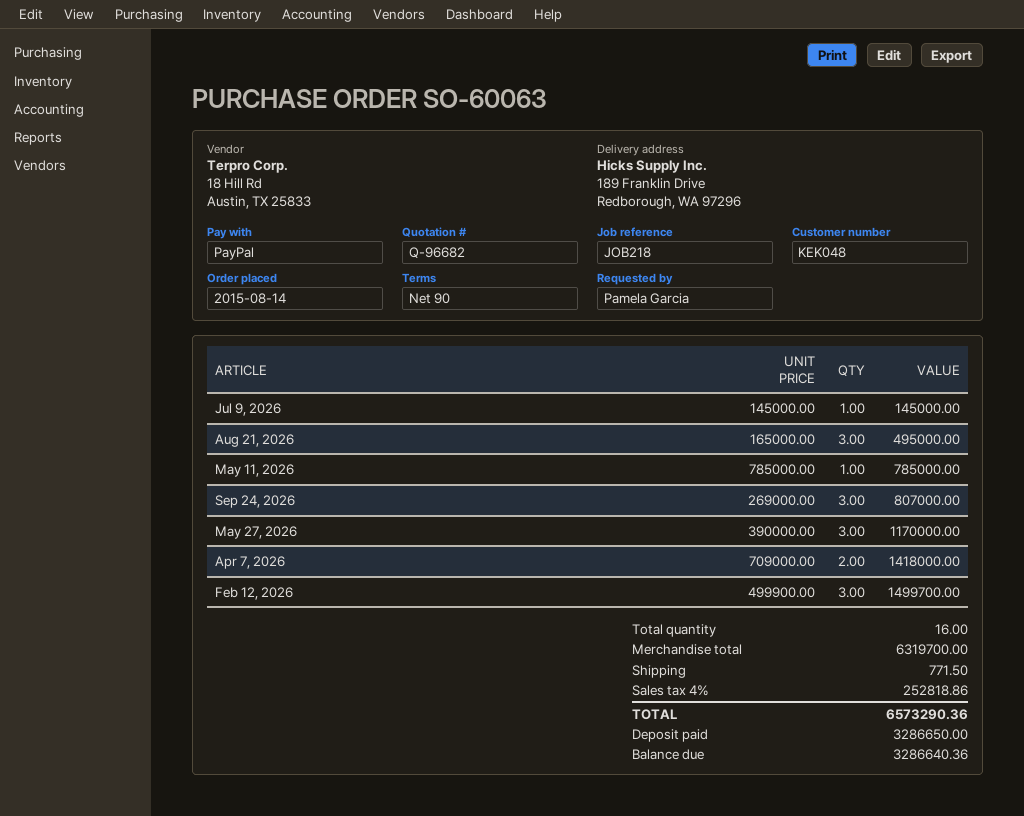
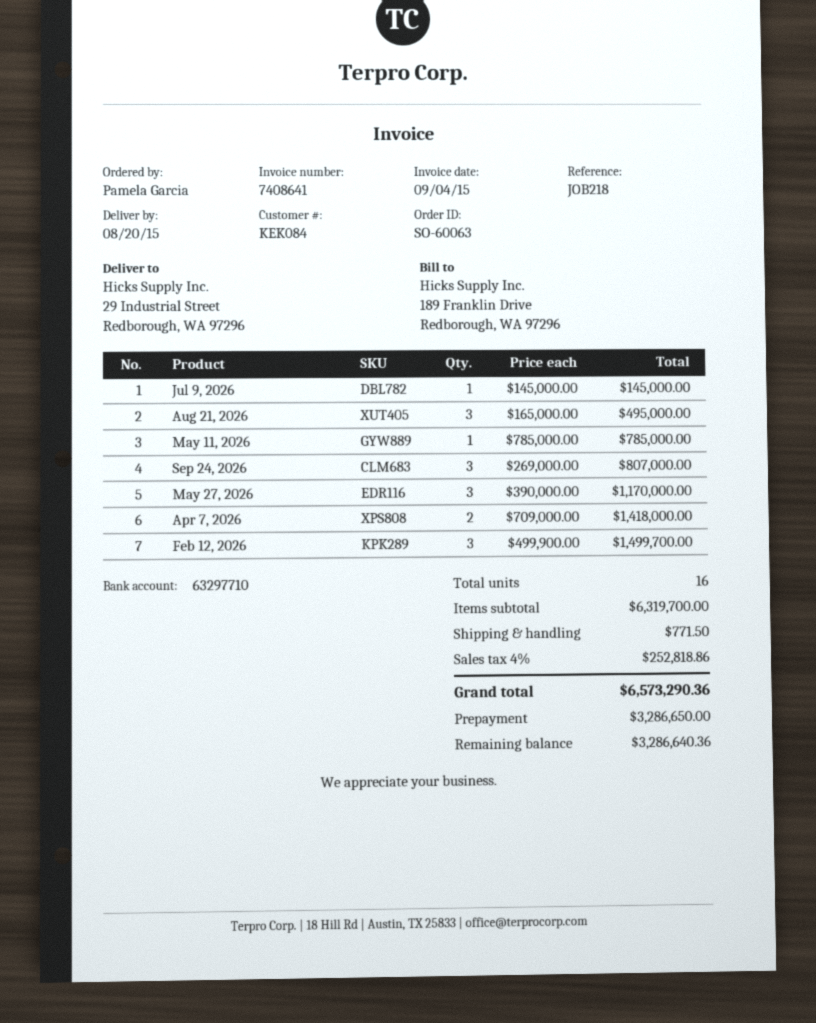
customer number: KEK048 -> KEK084
ship to: 189 Franklin Drive, Redborough, WA 97296 -> 29 Industrial Street, Redborough, WA 97296

